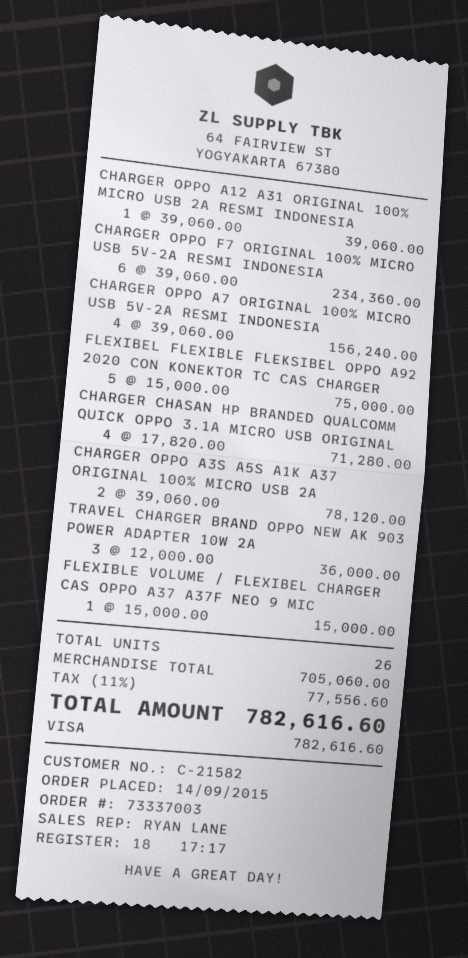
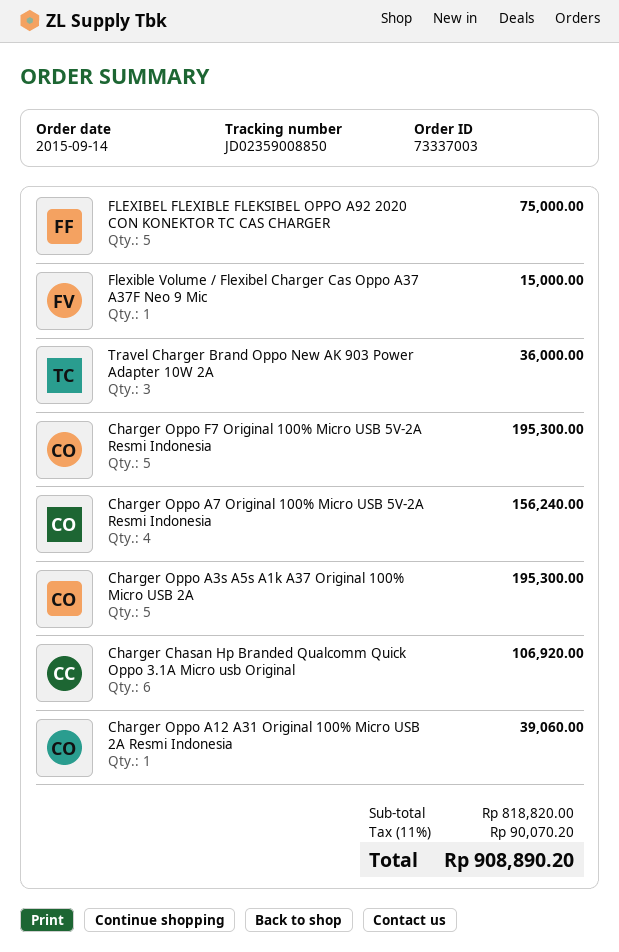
CHARGER OPPO F7 ORIGINAL 100% MICRO USB 5V-2A RESMI INDONESIA: 6 for 234360.00 -> 5 for 195300.00
CHARGER CHASAN HP BRANDED QUALCOMM QUICK OPPO 3.1A MICRO USB ORIGINAL: 4 for 71280.00 -> 6 for 106920.00
CHARGER OPPO A3S A5S A1K A37 ORIGINAL 100% MICRO USB 2A: 2 for 78120.00 -> 5 for 195300.00
subtotal: 705060.00 -> 818820.00
tax: 11% = 77556.60 -> 11% = 90070.20
total: 782616.60 -> 908890.20

